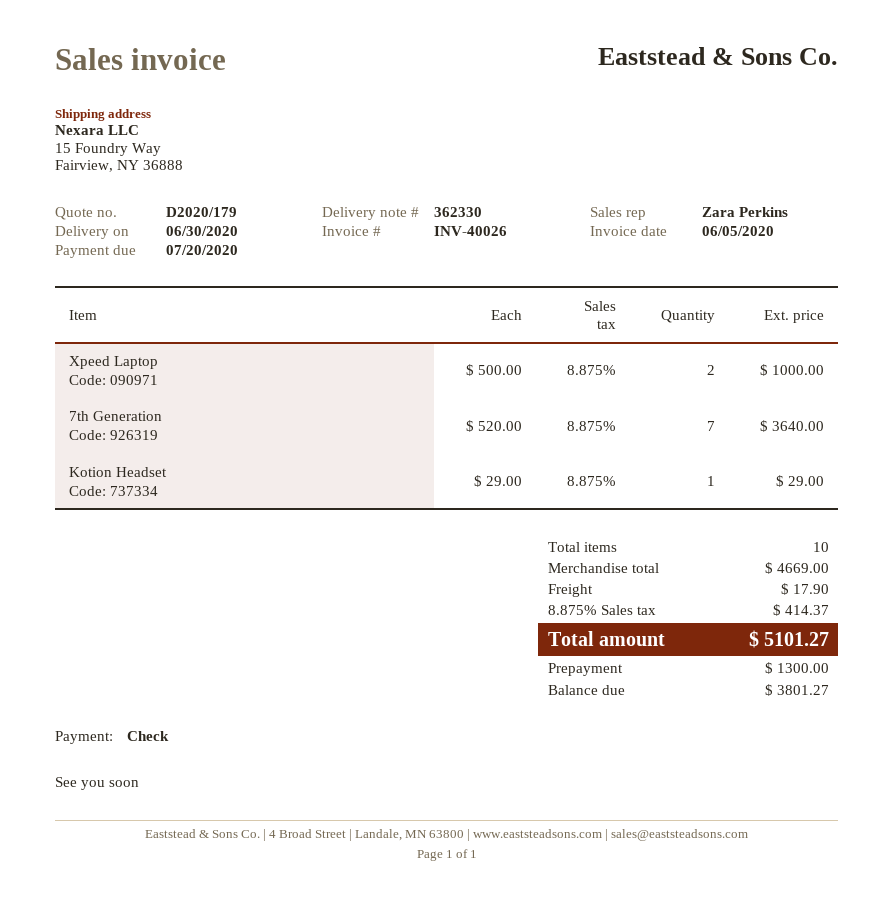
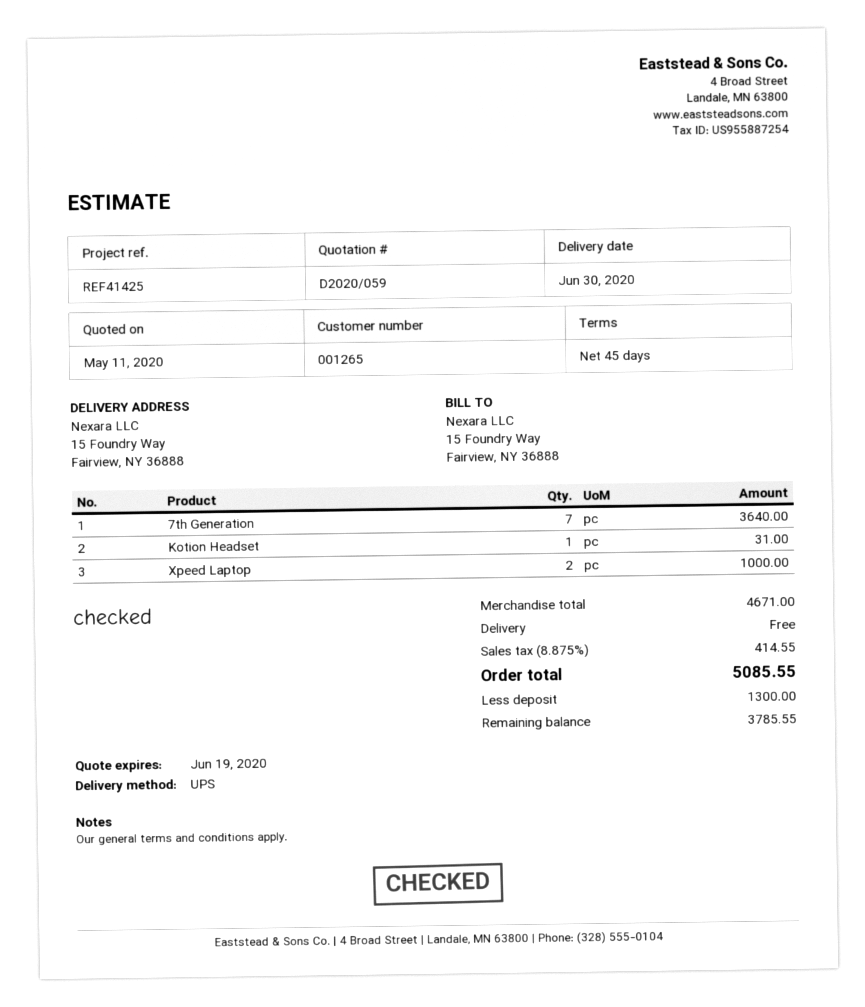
quote number: D2020/179 -> D2020/059
Kotion Headset: 1 for 29.00 -> 1 for 31.00
subtotal: 4669.00 -> 4671.00
shipping: 17.90 -> 0.00
tax: 8.875% = 414.37 -> 8.875% = 414.55
total: 5101.27 -> 5085.55
balance: 3801.27 -> 3785.55

